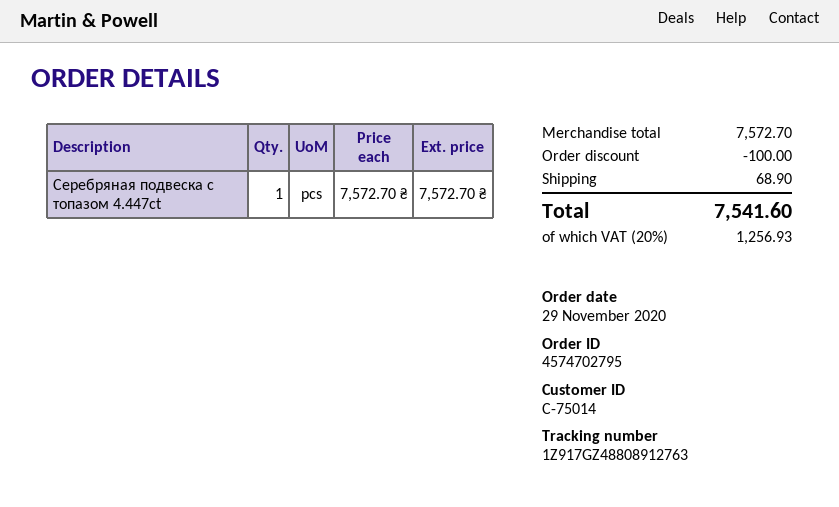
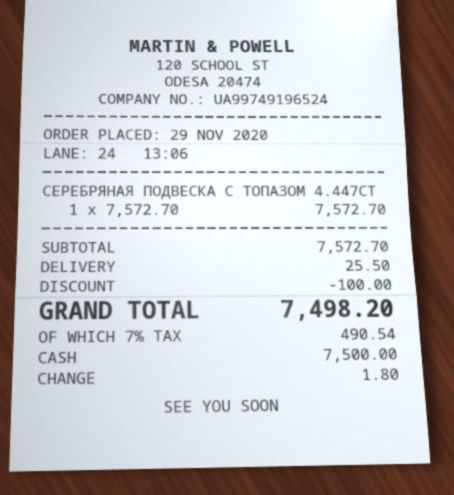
shipping: 68.90 -> 25.50
tax: 20% = 1256.93 -> 7% = 490.54
total: 7541.60 -> 7498.20

